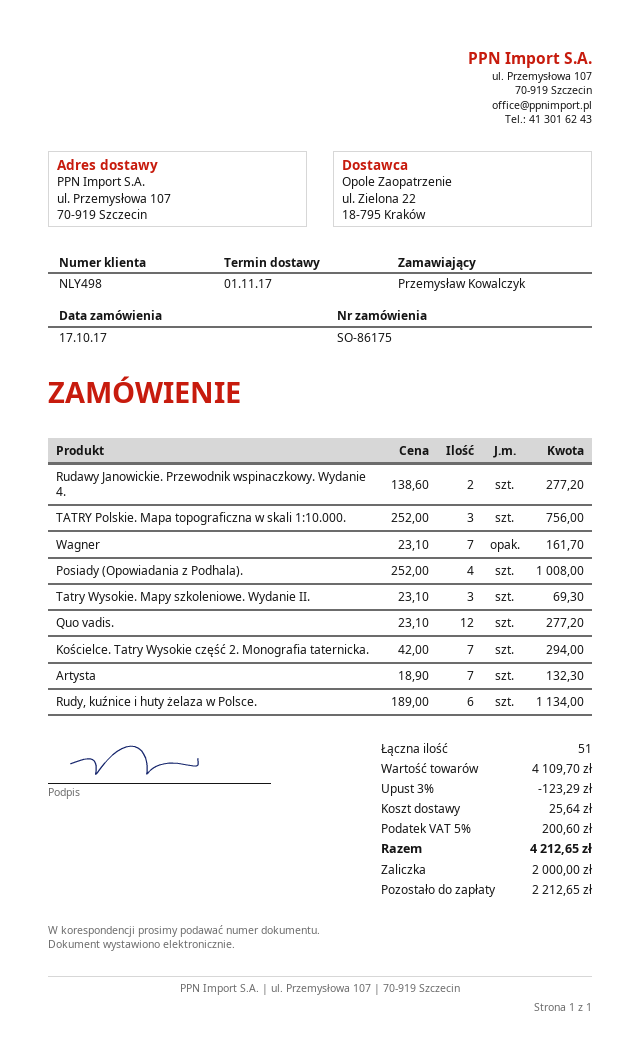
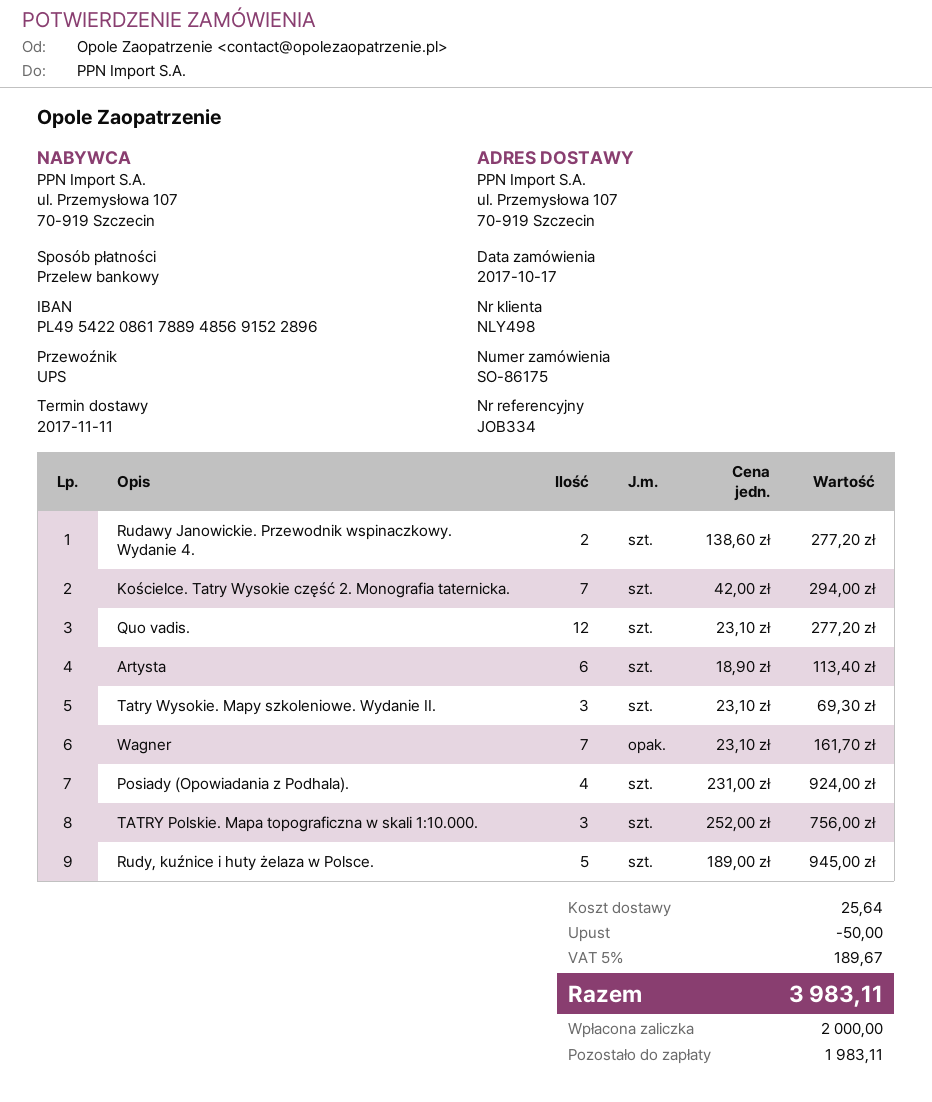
delivery date: 2017-11-01 -> 2017-11-11
Posiady (Opowiadania z Podhala).: 4 x 252.00 = 1008.00 -> 4 x 231.00 = 924.00
Artysta: 7 x 18.90 = 132.30 -> 6 x 18.90 = 113.40
Rudy, kuźnice i huty żelaza w Polsce.: 6 x 189.00 = 1134.00 -> 5 x 189.00 = 945.00
discount: 123.29 -> 50.00
tax: 5% = 200.60 -> 5% = 189.67
total: 4212.65 -> 3983.11
balance: 2212.65 -> 1983.11

